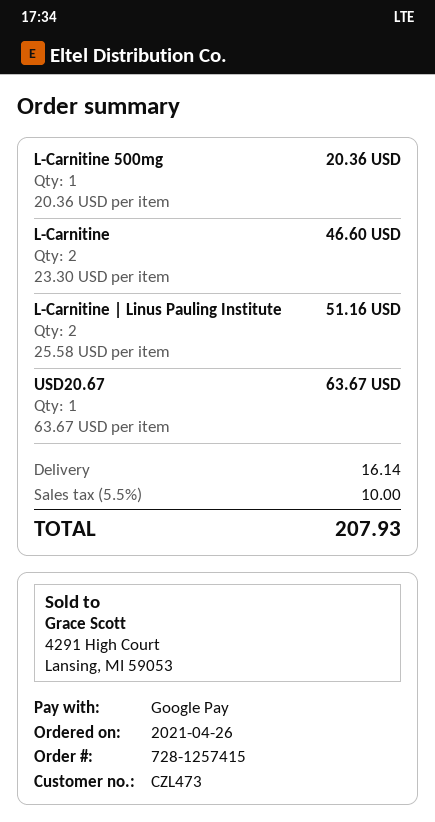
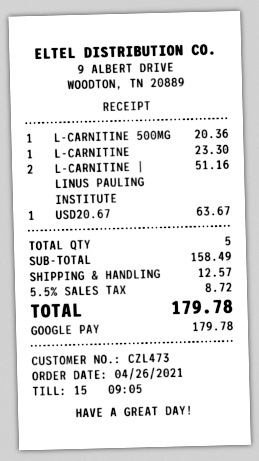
L-Carnitine: 2 for 46.60 -> 1 for 23.30
shipping: 16.14 -> 12.57
tax: 5.5% = 10.00 -> 5.5% = 8.72
total: 207.93 -> 179.78

